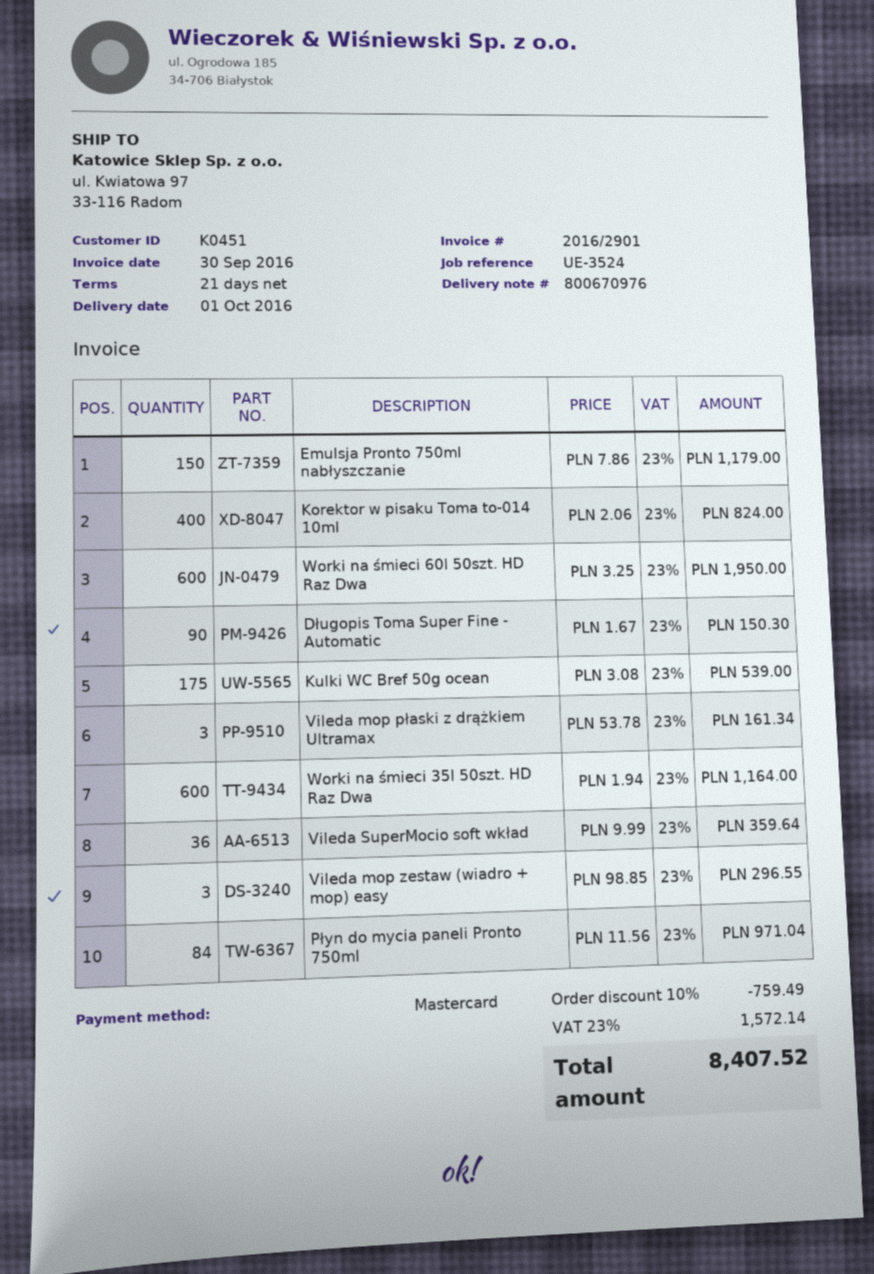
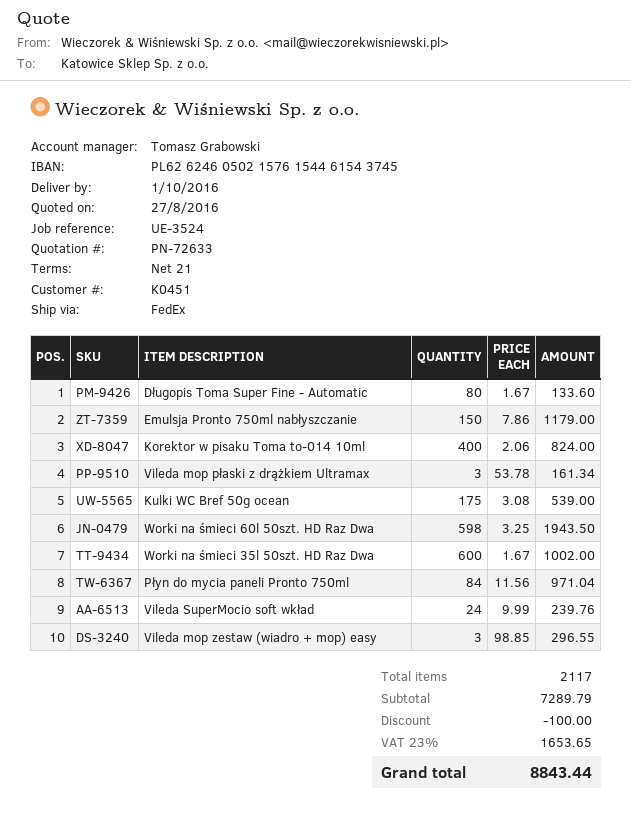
Worki na śmieci 60l 50szt. HD Raz Dwa: 600 x 3.25 = 1950.00 -> 598 x 3.25 = 1943.50
Długopis Toma Super Fine - Automatic: 90 x 1.67 = 150.30 -> 80 x 1.67 = 133.60
Worki na śmieci 35l 50szt. HD Raz Dwa: 600 x 1.94 = 1164.00 -> 600 x 1.67 = 1002.00
Vileda SuperMocio soft wkład: 36 x 9.99 = 359.64 -> 24 x 9.99 = 239.76
discount: 759.49 -> 100.00
tax: 23% = 1572.14 -> 23% = 1653.65
total: 8407.52 -> 8843.44

